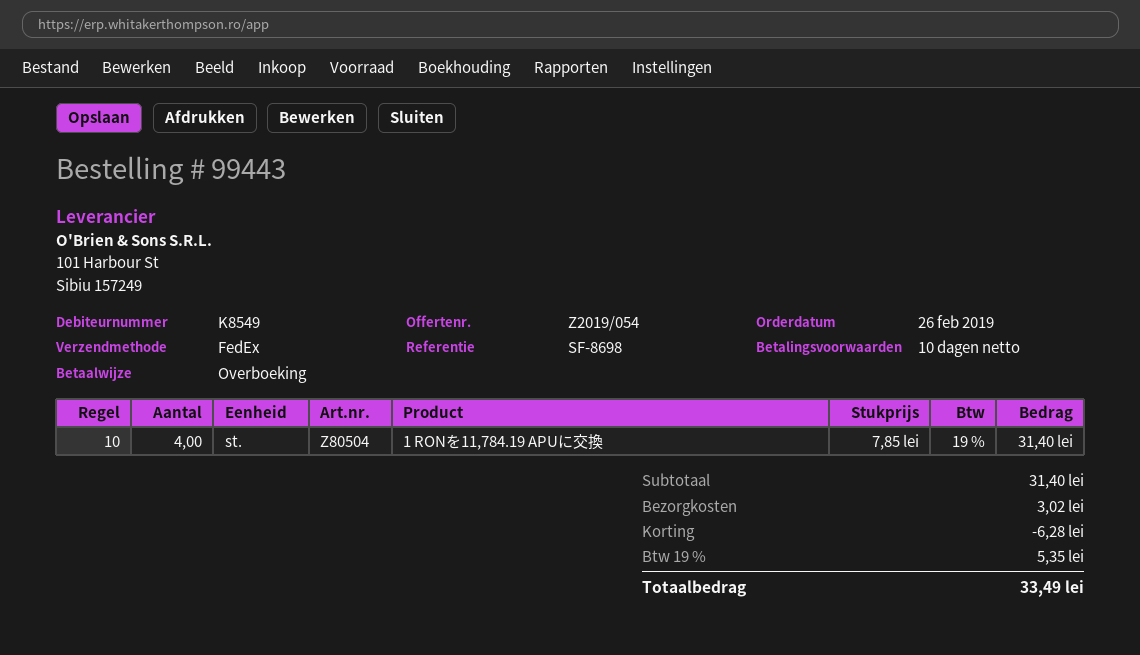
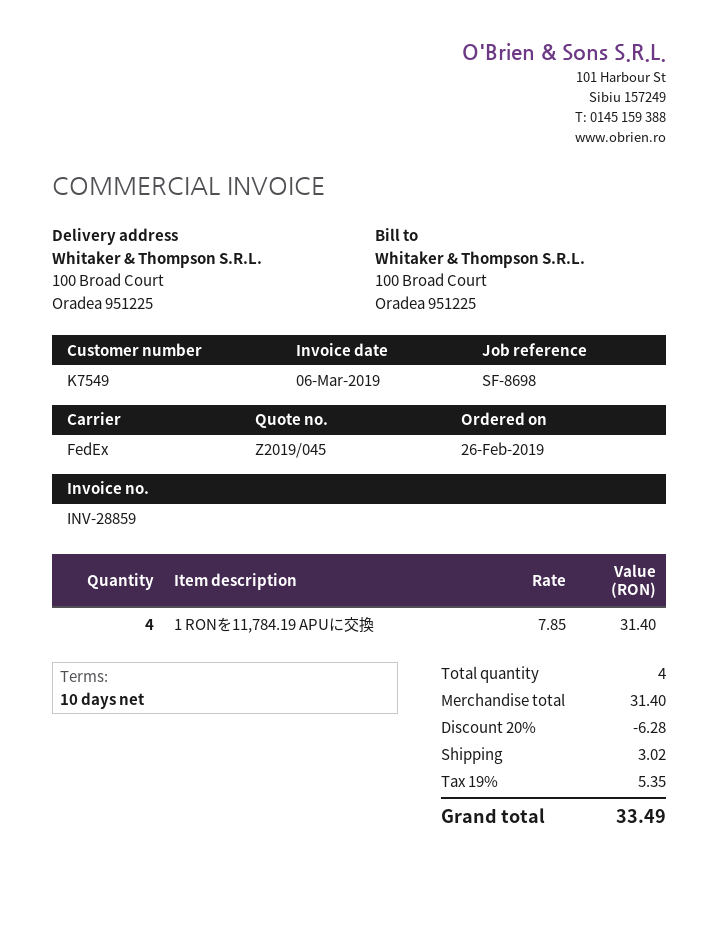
quote number: Z2019/054 -> Z2019/045
customer number: K8549 -> K7549

